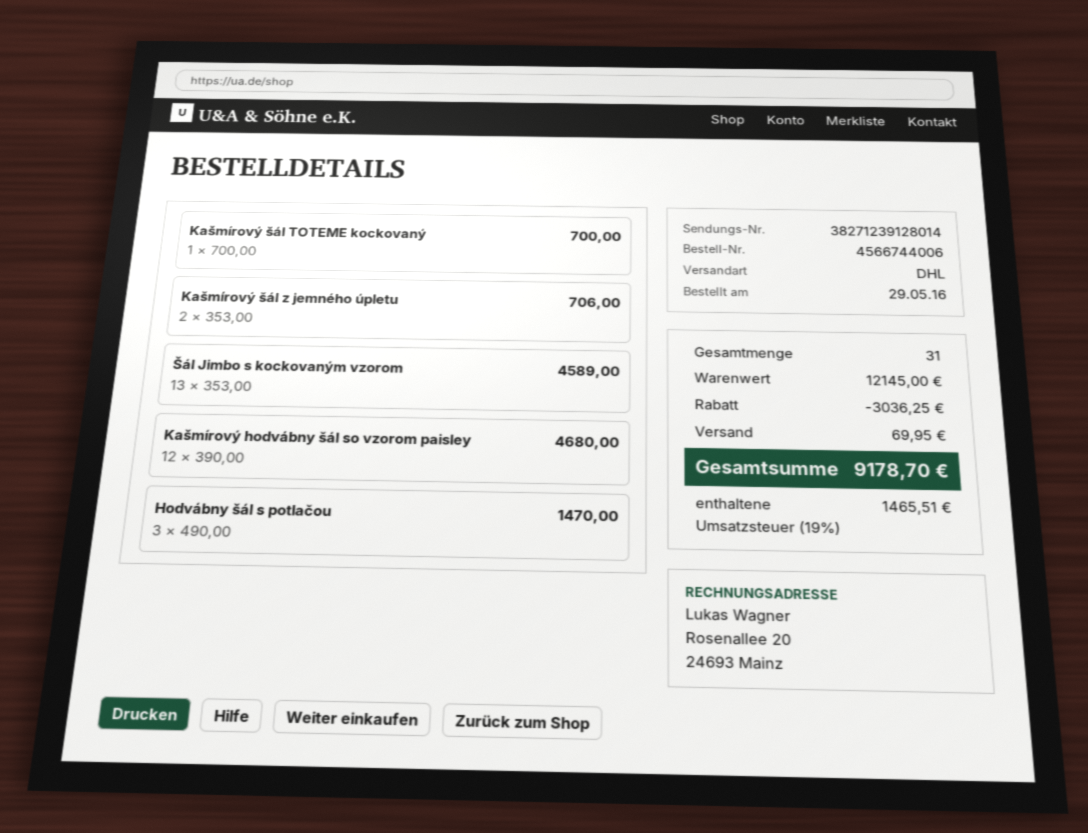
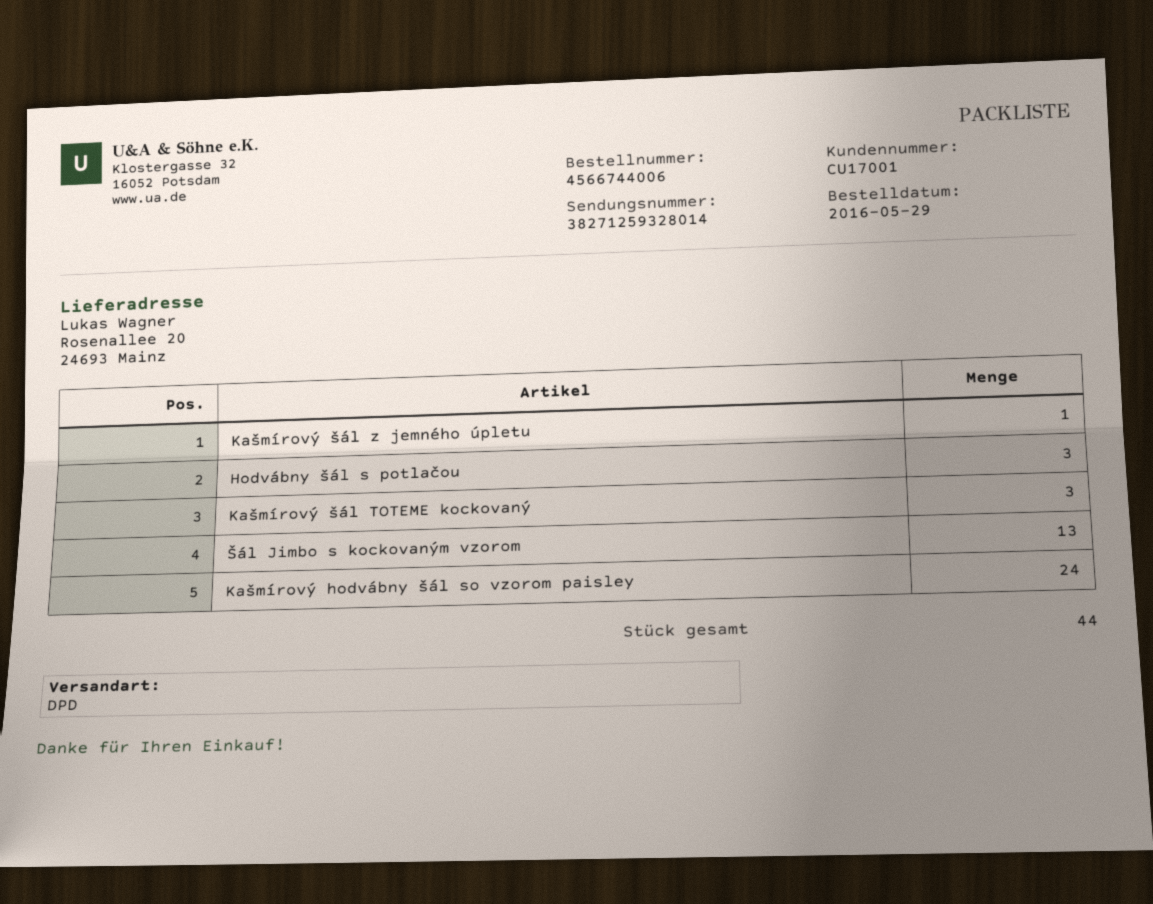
shipping method: DHL -> DPD
tracking number: 38271239128014 -> 38271259328014
Kašmírový šál TOTEME kockovaný: 1 -> 3
Kašmírový šál z jemného úpletu: 2 -> 1
Kašmírový hodvábny šál so vzorom paisley: 12 -> 24
total quantity: 31 -> 44

